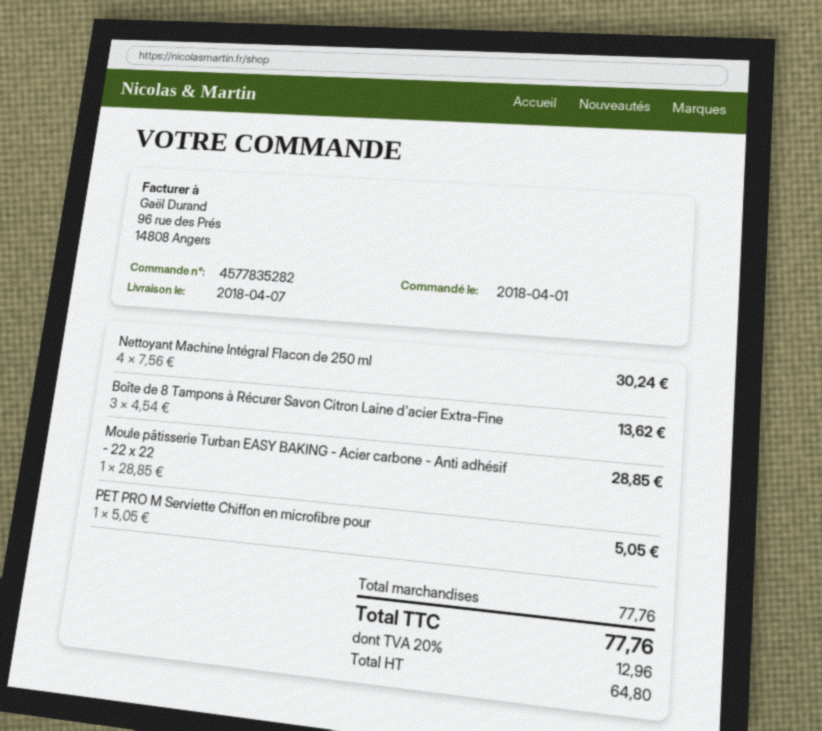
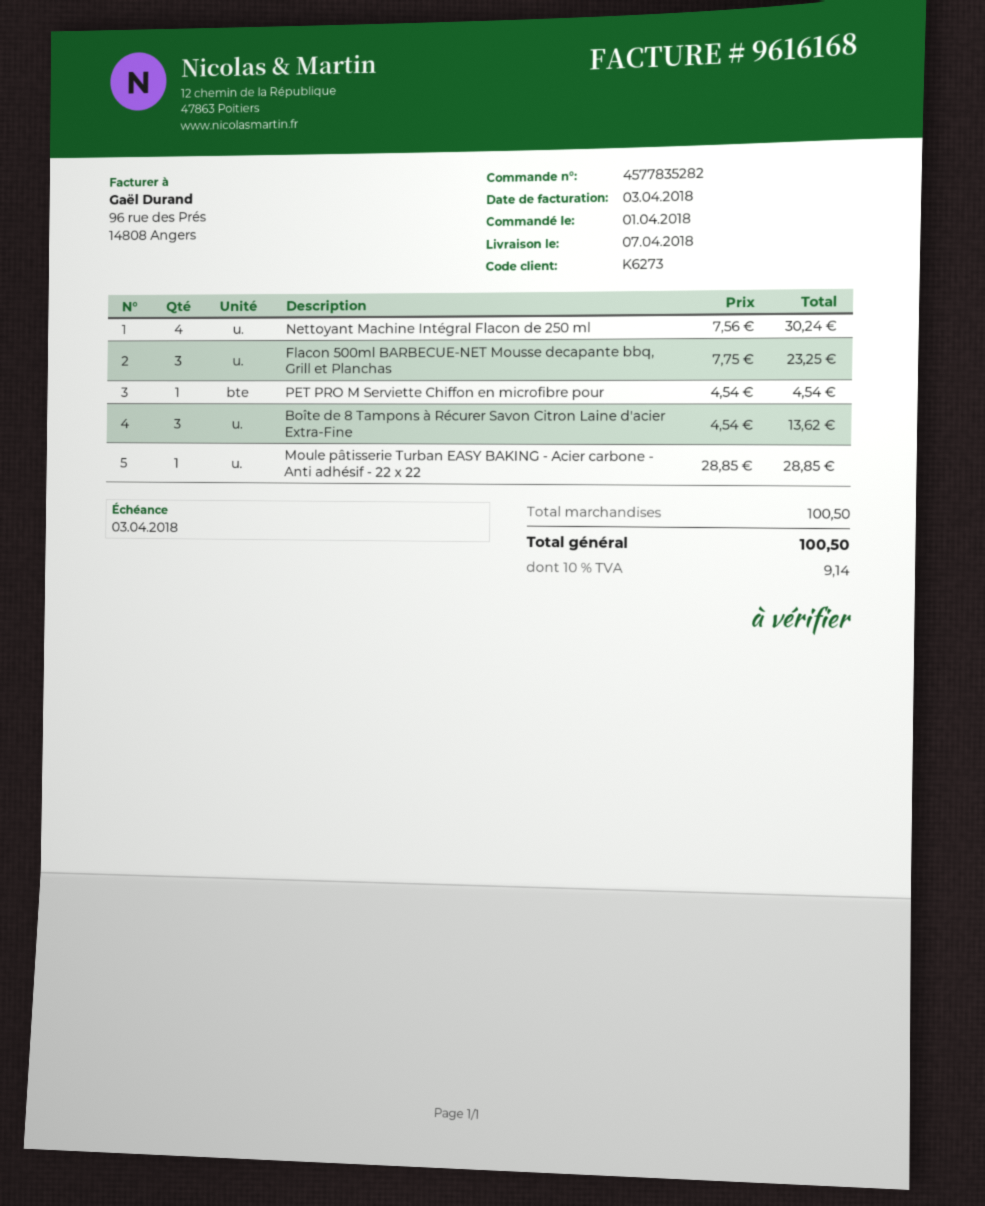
PET PRO M Serviette Chiffon en microfibre pour: 1 x 5.05 = 5.05 -> 1 x 4.54 = 4.54
Flacon 500ml BARBECUE-NET Mousse decapante bbq, Grill et Planchas: none -> 3 x 7.75 = 23.25
subtotal: 77.76 -> 100.50
tax: 20% = 12.96 -> 10% = 9.14
total: 77.76 -> 100.50

